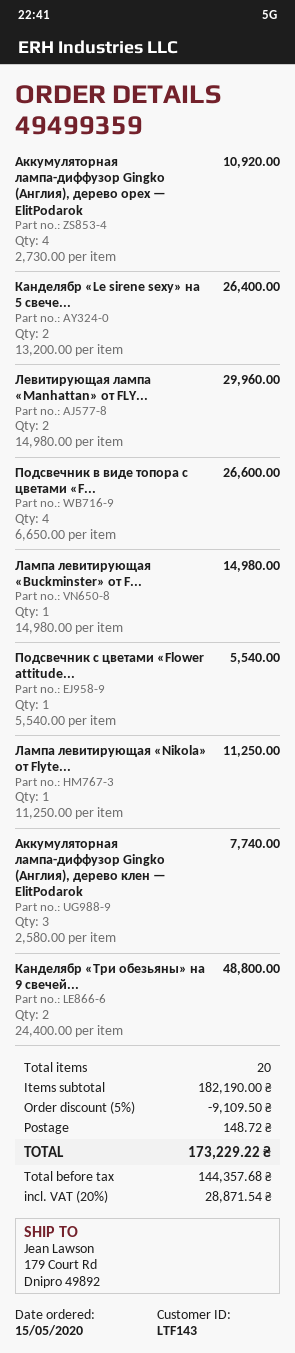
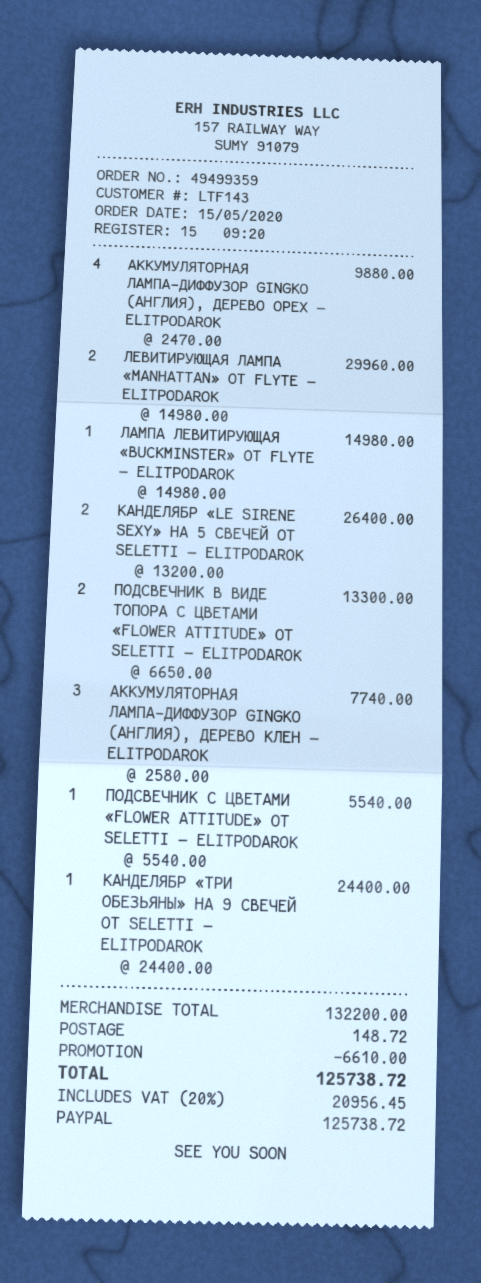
Аккумуляторная лампа-диффузор Gingko (Англия), дерево орех — ElitPodarok: 4 x 2730.00 = 10920.00 -> 4 x 2470.00 = 9880.00
Подсвечник в виде топора с цветами «F...: 4 x 6650.00 = 26600.00 -> 2 x 6650.00 = 13300.00
Лампа левитирующая «Nikola» от Flyte...: 1 x 11250.00 = 11250.00 -> none
Канделябр «Три обезьяны» на 9 свечей...: 2 x 24400.00 = 48800.00 -> 1 x 24400.00 = 24400.00
subtotal: 182190.00 -> 132200.00
discount: 9109.50 -> 6610.00
tax: 20% = 28871.54 -> 20% = 20956.45
total: 173229.22 -> 125738.72

